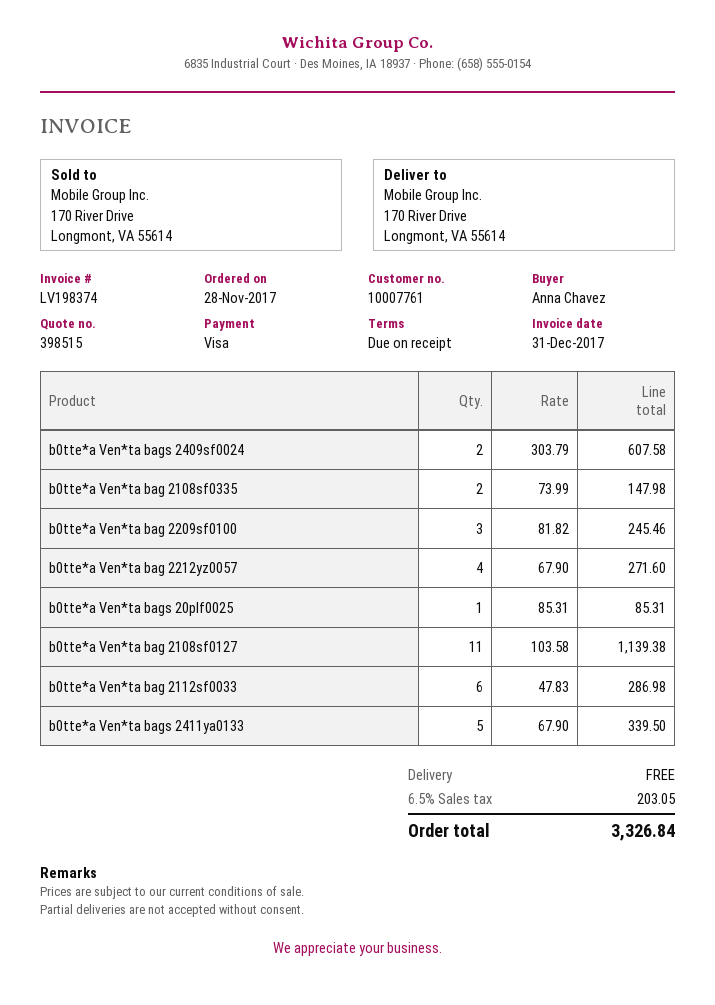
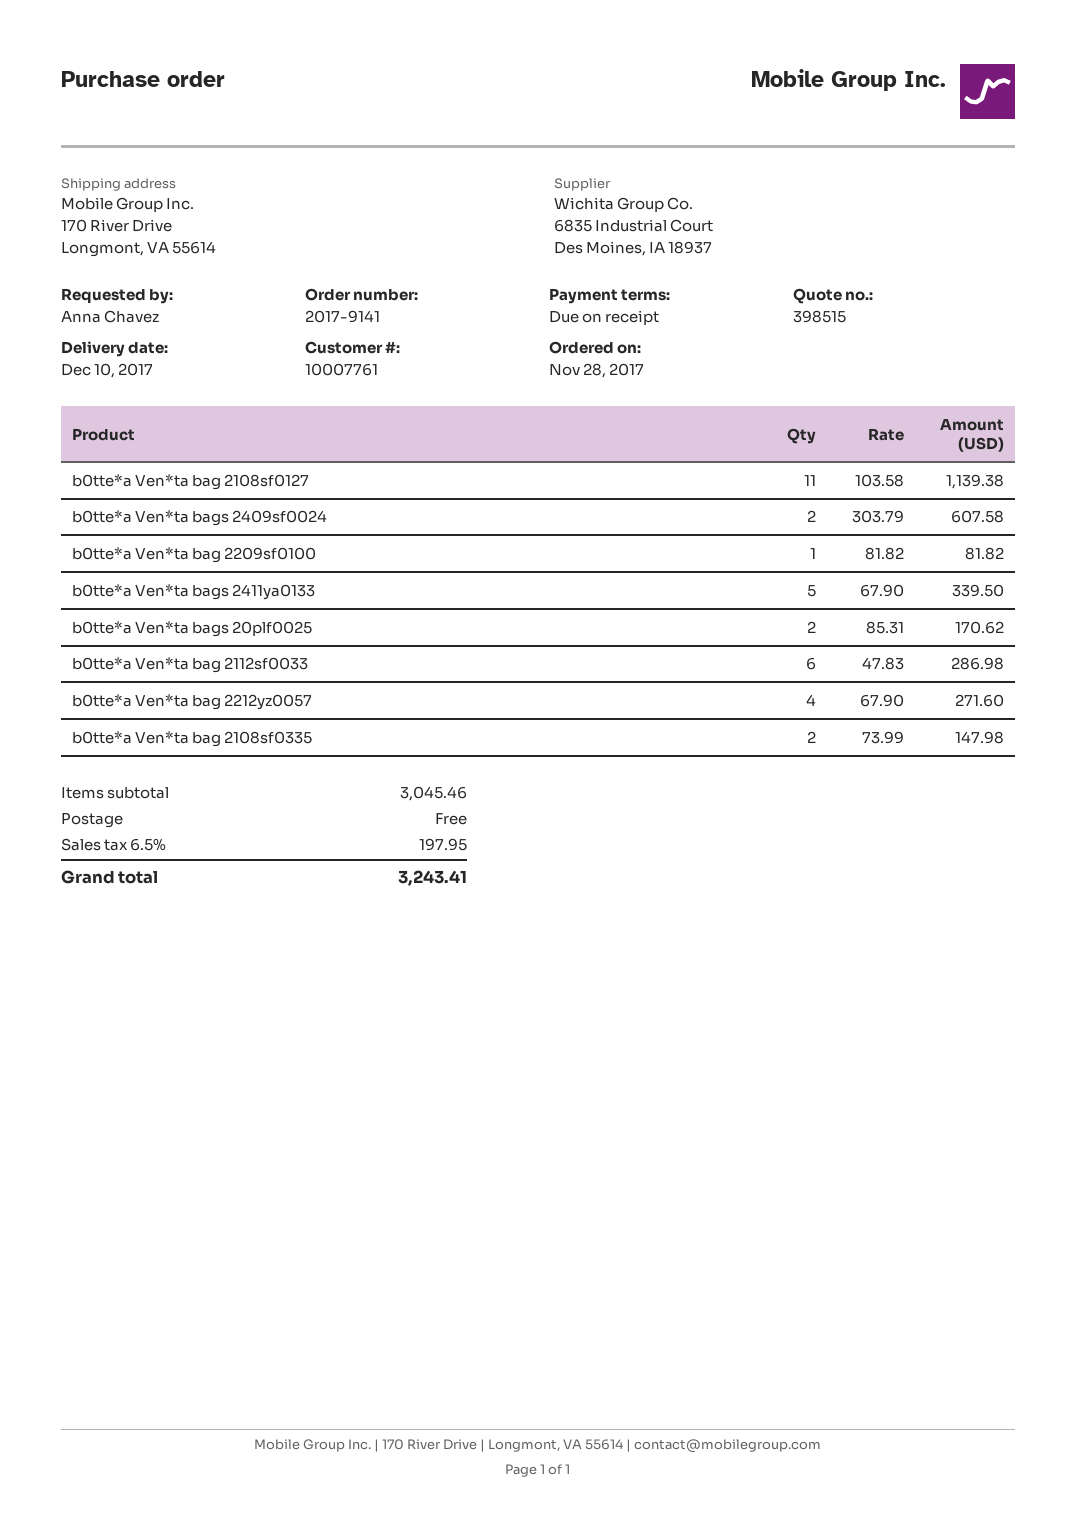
b0tte*a Ven*ta bag 2209sf0100: 3 x 81.82 = 245.46 -> 1 x 81.82 = 81.82
b0tte*a Ven*ta bags 20plf0025: 1 x 85.31 = 85.31 -> 2 x 85.31 = 170.62
tax: 6.5% = 203.05 -> 6.5% = 197.95
total: 3326.84 -> 3243.41

